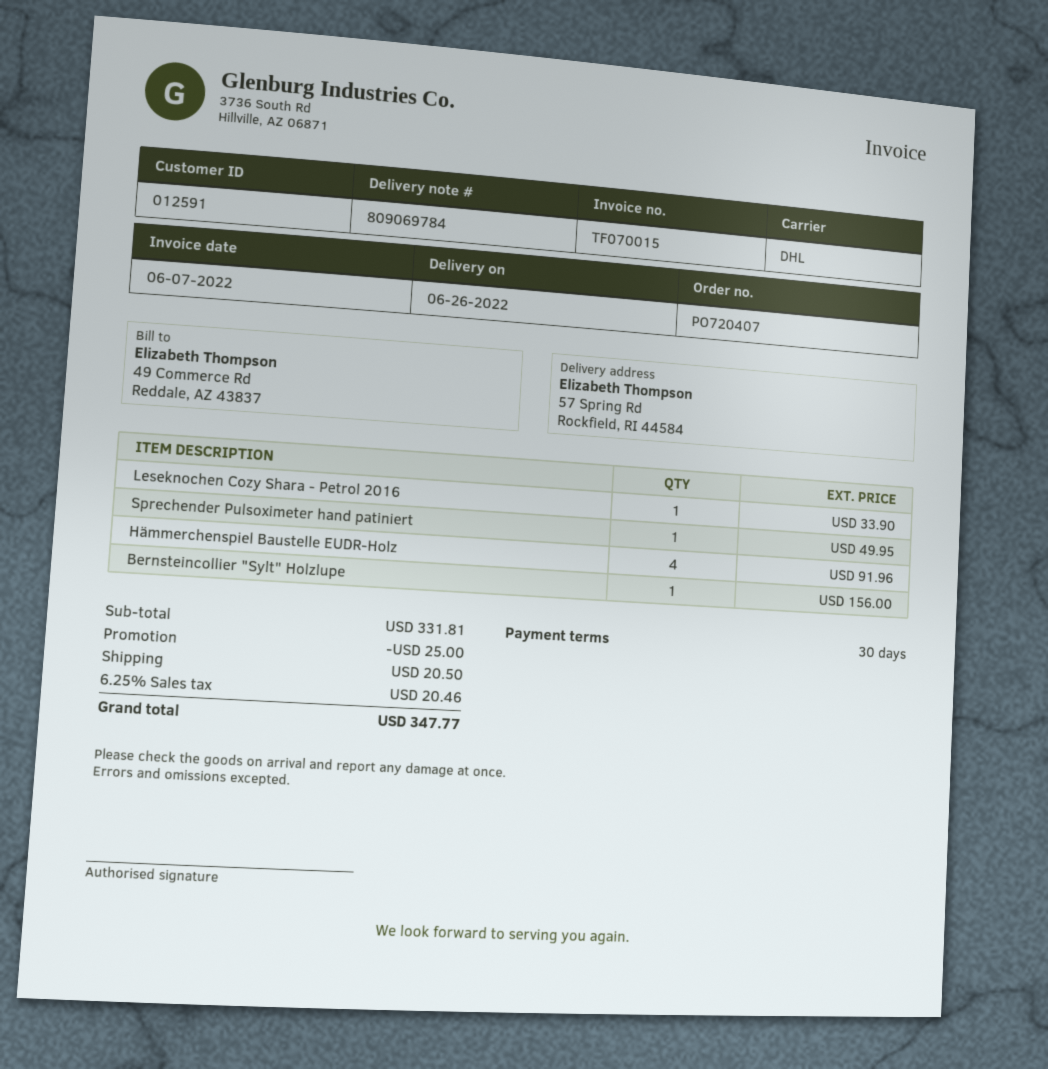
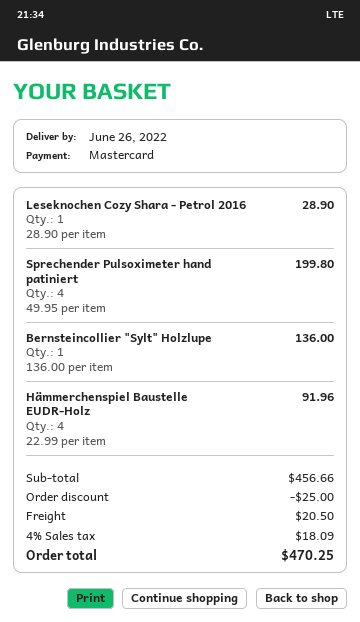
Leseknochen Cozy Shara - Petrol 2016: 1 for 33.90 -> 1 for 28.90
Sprechender Pulsoximeter hand patiniert: 1 for 49.95 -> 4 for 199.80
Bernsteincollier "Sylt" Holzlupe: 1 for 156.00 -> 1 for 136.00
subtotal: 331.81 -> 456.66
tax: 6.25% = 20.46 -> 4% = 18.09
total: 347.77 -> 470.25

